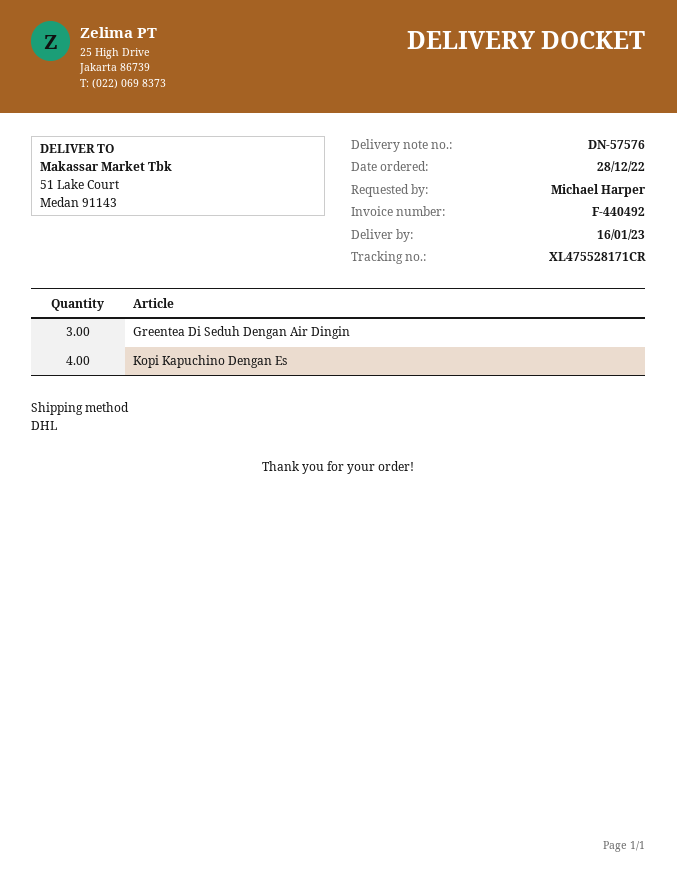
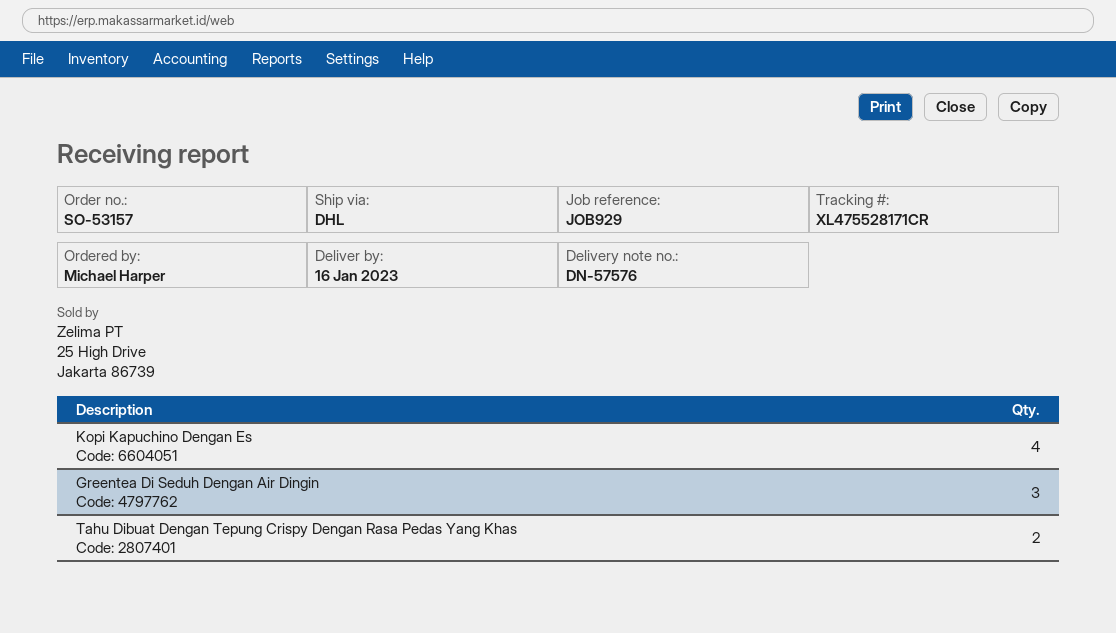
Tahu Dibuat Dengan Tepung Crispy Dengan Rasa Pedas Yang Khas: none -> 2

